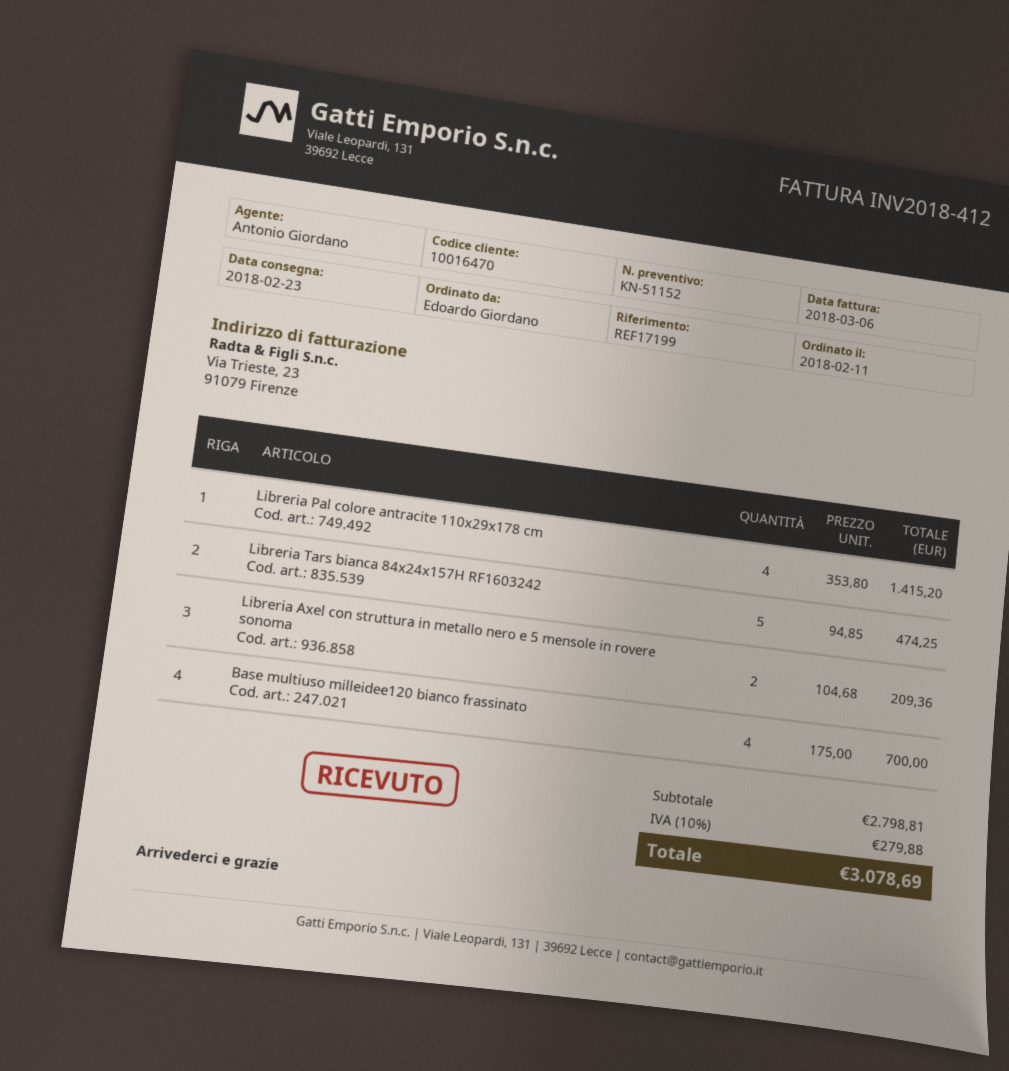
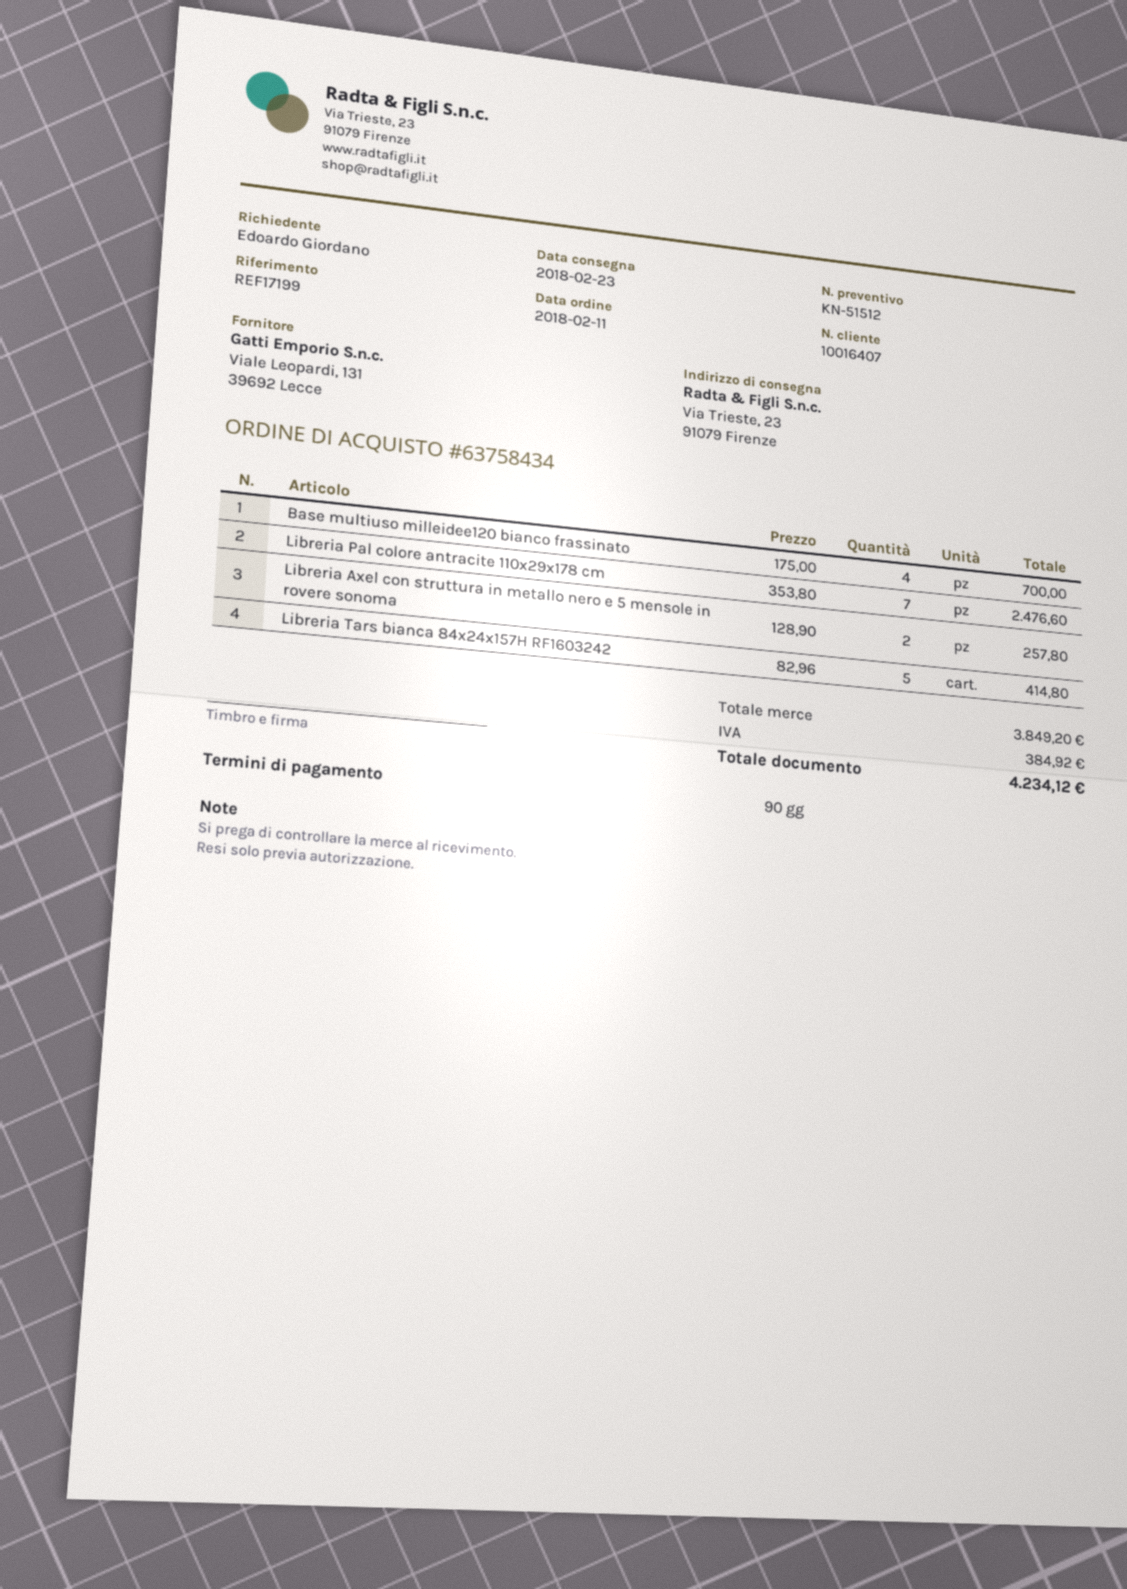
quote number: KN-51152 -> KN-51512
customer number: 10016470 -> 10016407
Libreria Pal colore antracite 110x29x178 cm: 4 x 353.80 = 1415.20 -> 7 x 353.80 = 2476.60
Libreria Tars bianca 84x24x157H RF1603242: 5 x 94.85 = 474.25 -> 5 x 82.96 = 414.80
Libreria Axel con struttura in metallo nero e 5 mensole in rovere sonoma: 2 x 104.68 = 209.36 -> 2 x 128.90 = 257.80
subtotal: 2798.81 -> 3849.20
tax: 279.88 -> 384.92
total: 3078.69 -> 4234.12

